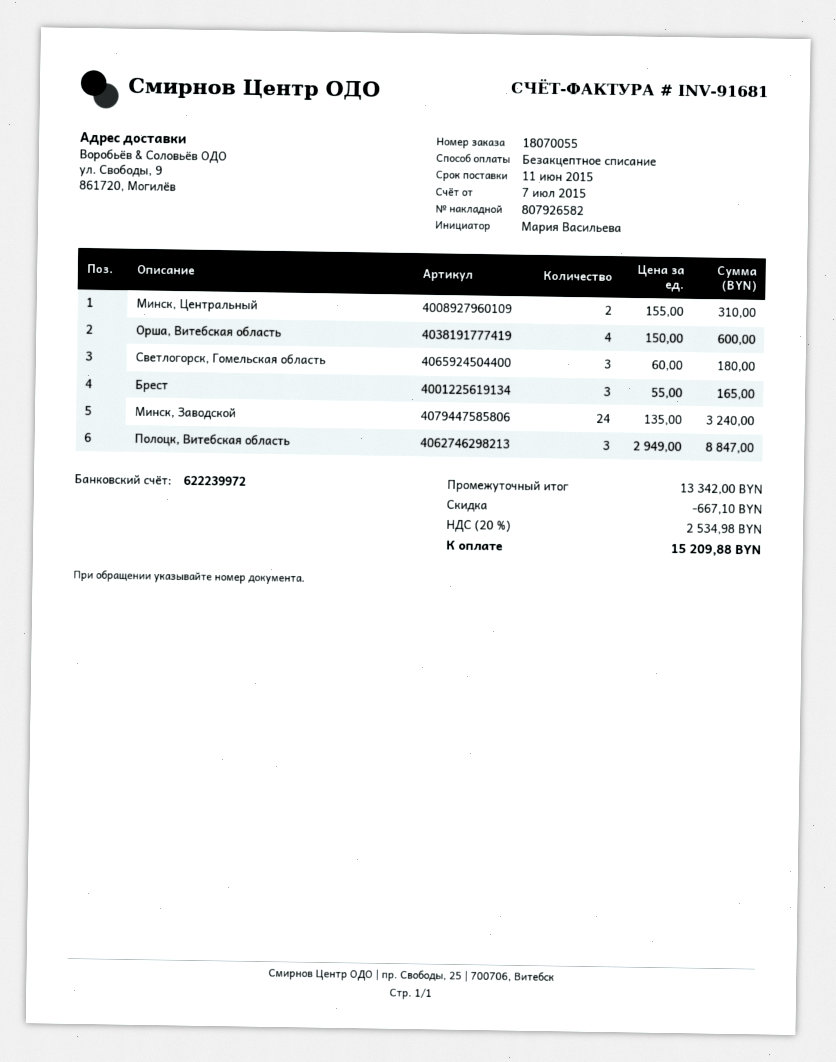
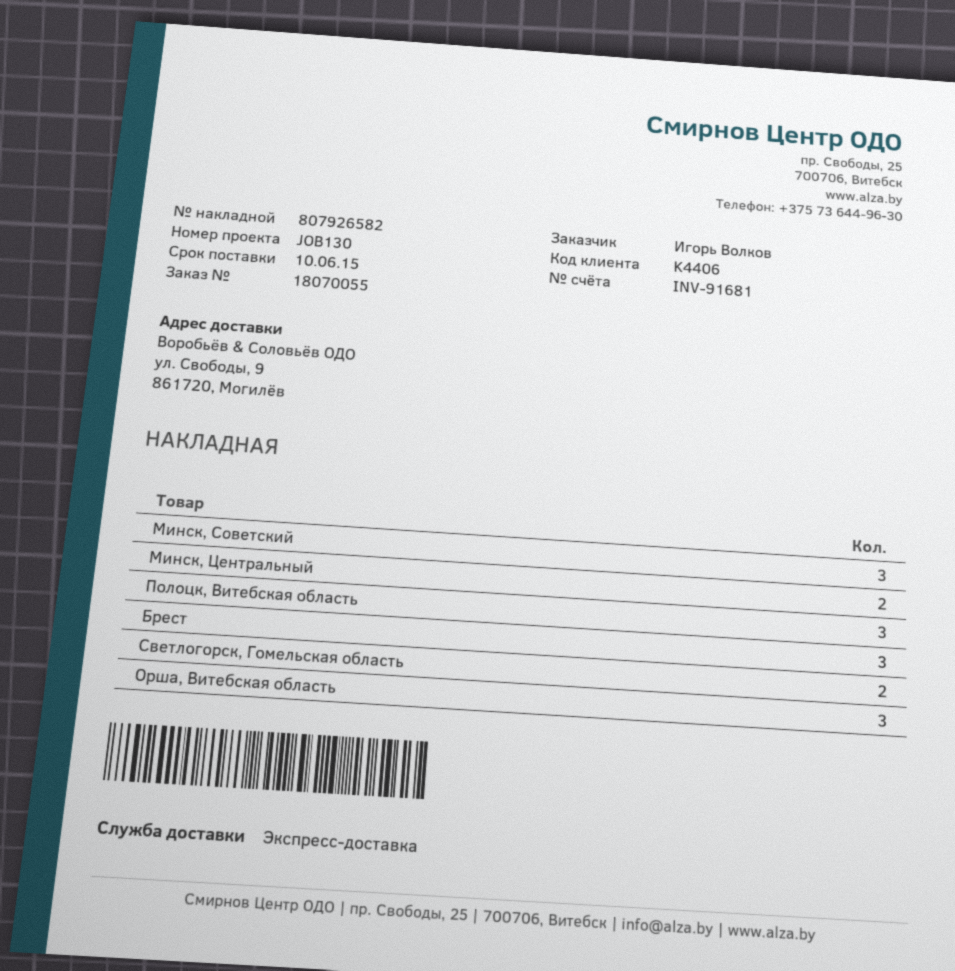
delivery date: 2015-06-11 -> 2015-06-10
ordered by: Мария Васильева -> Игорь Волков
Орша, Витебская область: 4 -> 3
Светлогорск, Гомельская область: 3 -> 2
Минск, Заводской: 24 -> none
Минск, Советский: none -> 3

